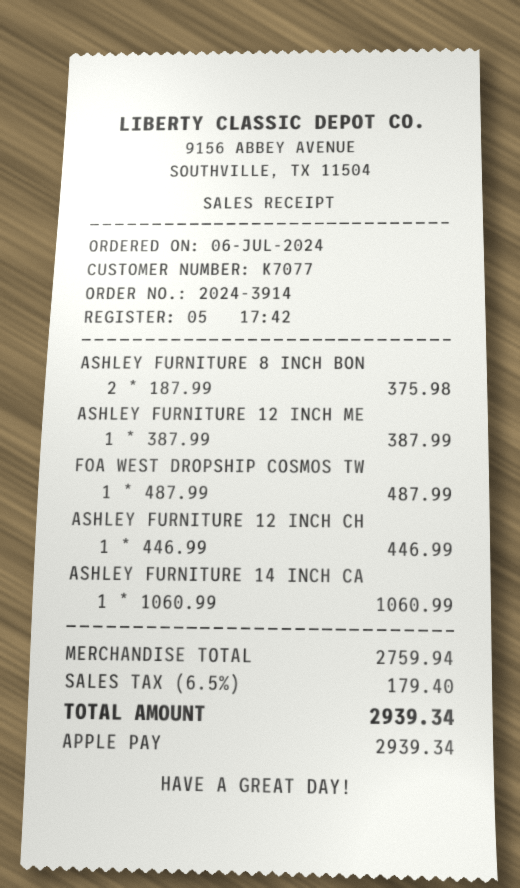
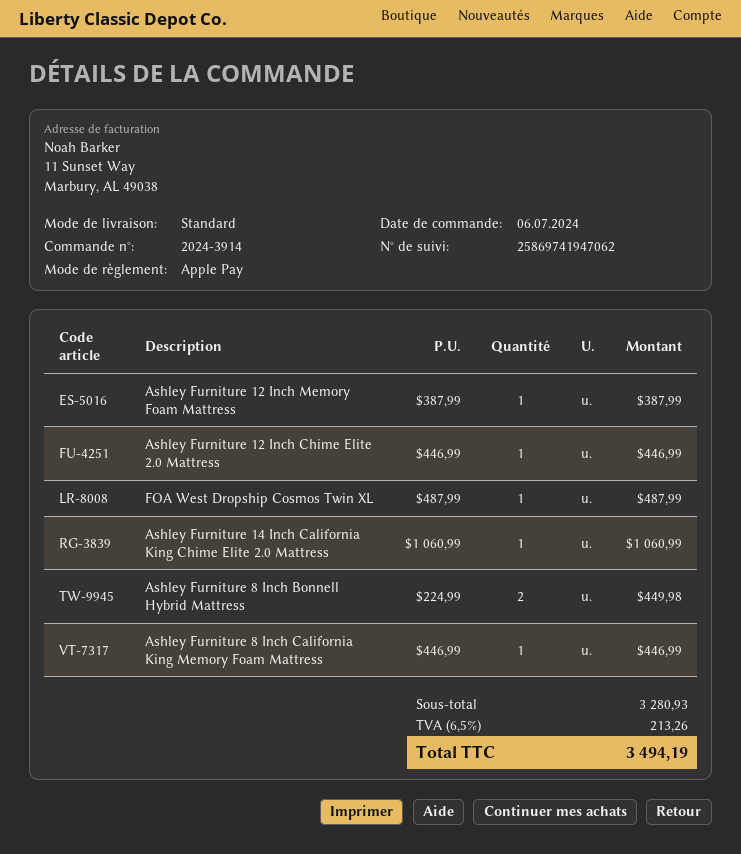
ASHLEY FURNITURE 8 INCH BON: 2 x 187.99 = 375.98 -> 2 x 224.99 = 449.98
Ashley Furniture 8 Inch California King Memory Foam Mattress: none -> 1 x 446.99 = 446.99
subtotal: 2759.94 -> 3280.93
tax: 6.5% = 179.40 -> 6.5% = 213.26
total: 2939.34 -> 3494.19

